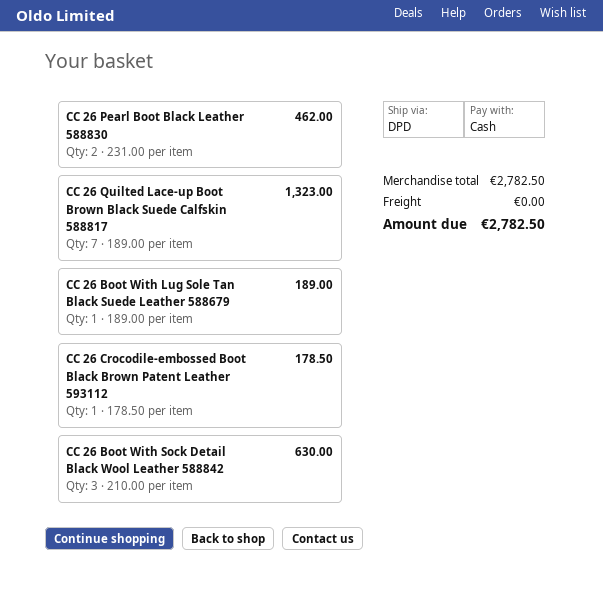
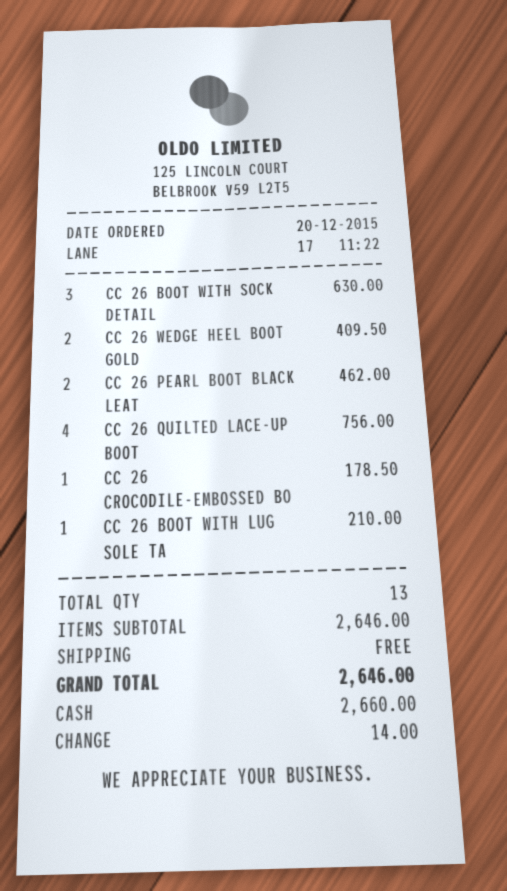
CC 26 Quilted Lace-up Boot Brown Black Suede Calfskin 588817: 7 for 1323.00 -> 4 for 756.00
CC 26 Boot With Lug Sole Tan Black Suede Leather 588679: 1 for 189.00 -> 1 for 210.00
CC 26 WEDGE HEEL BOOT GOLD: none -> 2 for 409.50
subtotal: 2782.50 -> 2646.00
total: 2782.50 -> 2646.00

